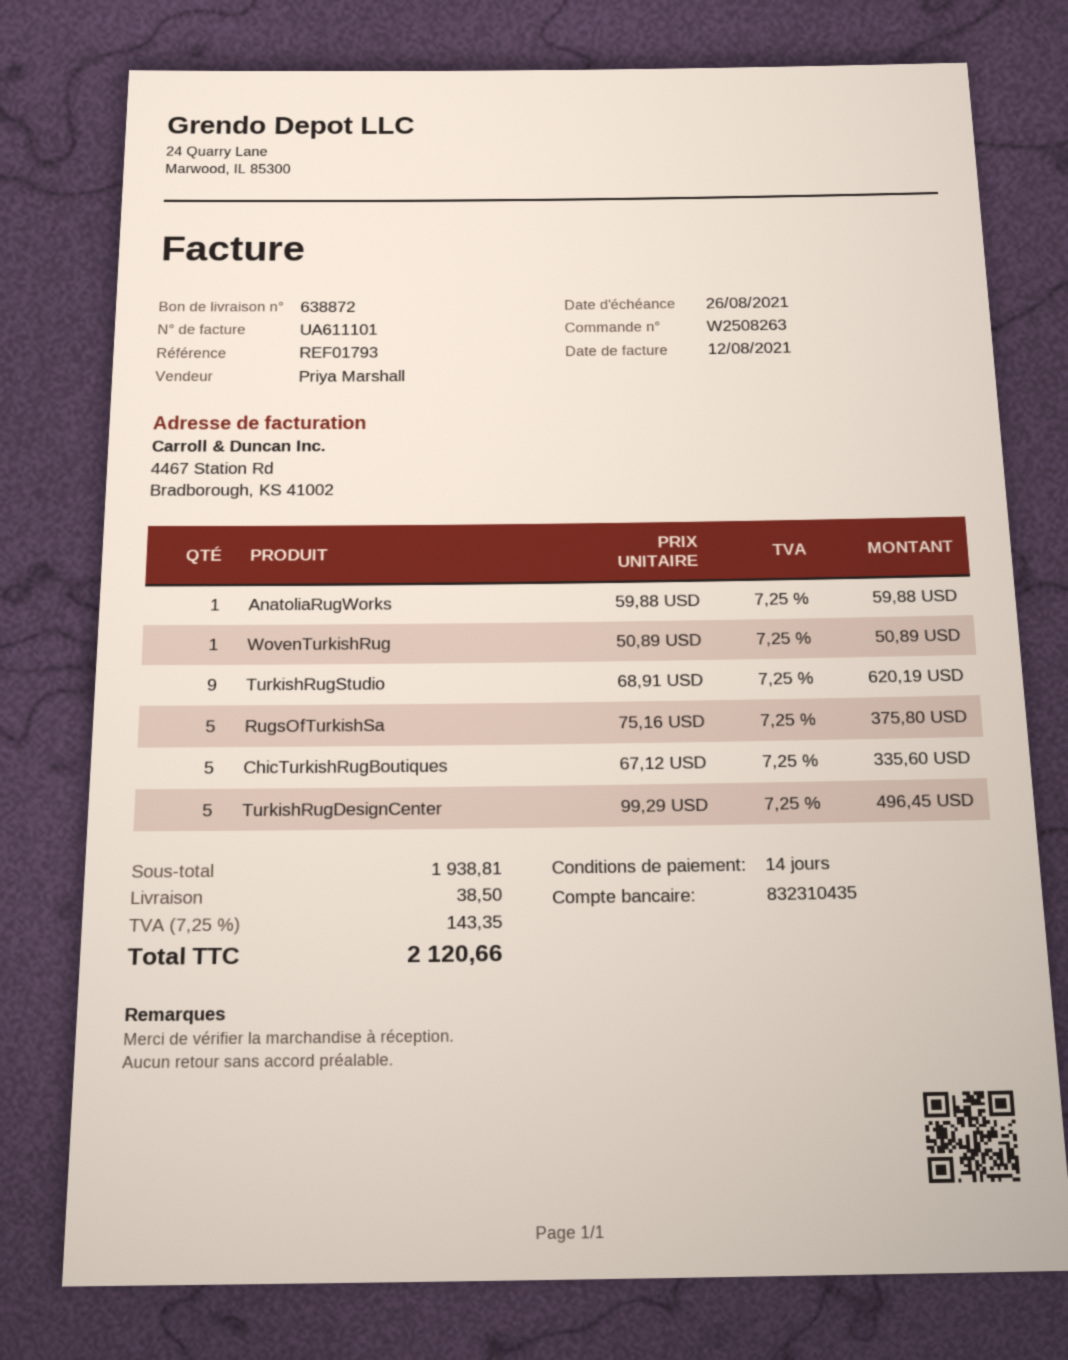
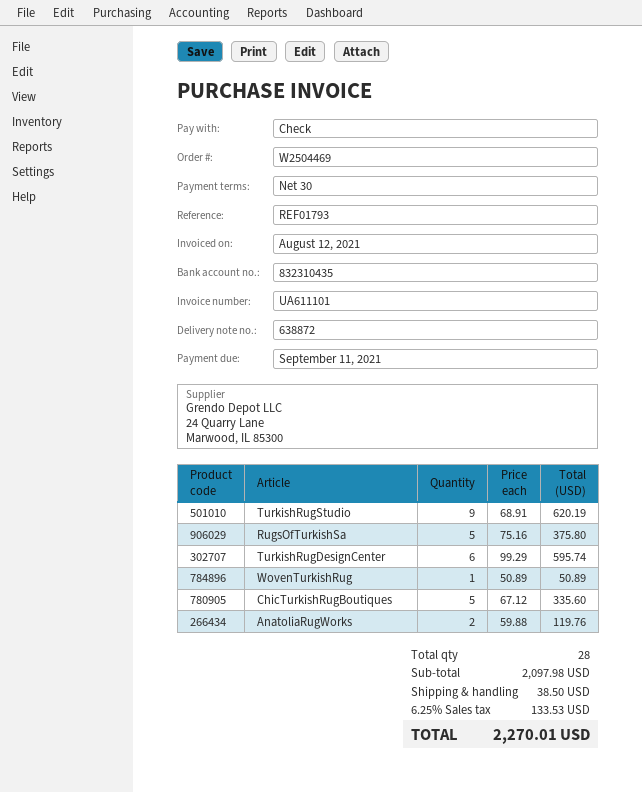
order number: W2508263 -> W2504469
payment terms: 14 days -> 30 days
due date: 2021-08-26 -> 2021-09-11
AnatoliaRugWorks: 1 x 59.88 = 59.88 -> 2 x 59.88 = 119.76
TurkishRugDesignCenter: 5 x 99.29 = 496.45 -> 6 x 99.29 = 595.74
subtotal: 1938.81 -> 2097.98
tax: 7.25% = 143.35 -> 6.25% = 133.53
total: 2120.66 -> 2270.01

